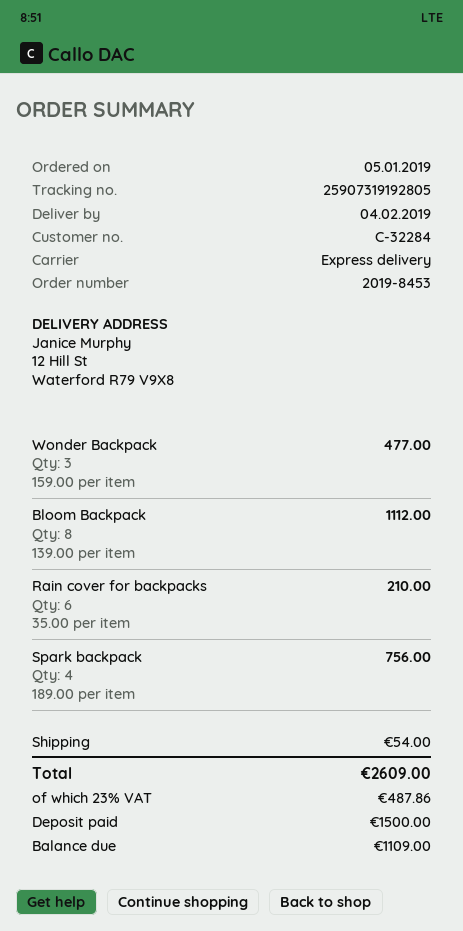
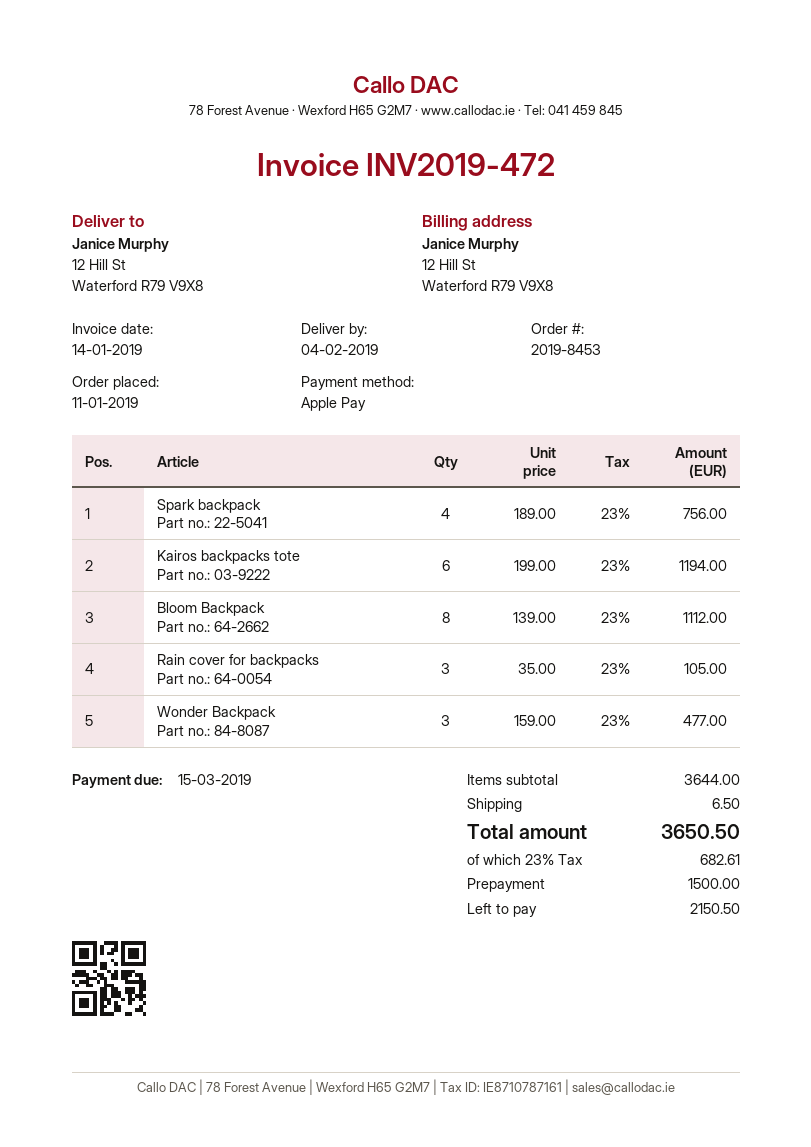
order date: 2019-01-05 -> 2019-01-11
Rain cover for backpacks: 6 x 35.00 = 210.00 -> 3 x 35.00 = 105.00
Kairos backpacks tote: none -> 6 x 199.00 = 1194.00
shipping: 54.00 -> 6.50
tax: 23% = 487.86 -> 23% = 682.61
total: 2609.00 -> 3650.50
balance: 1109.00 -> 2150.50

